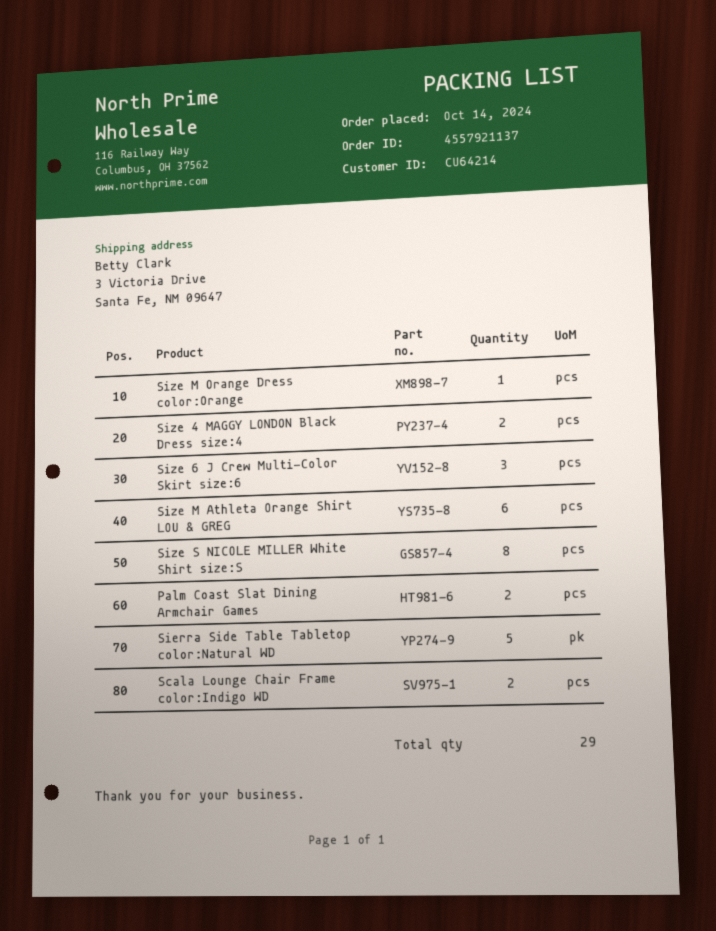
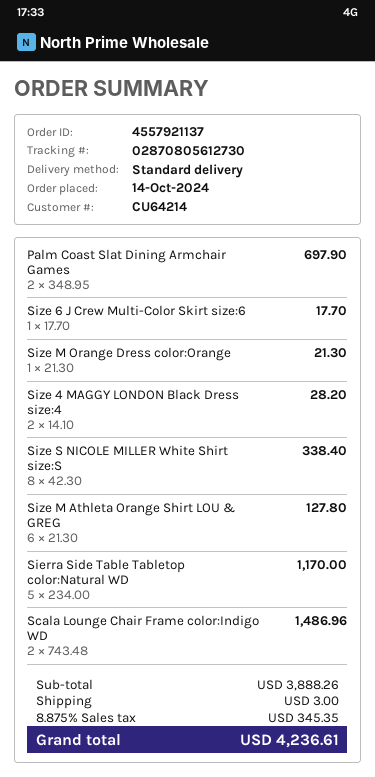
Size 6 J Crew Multi-Color Skirt size:6: 3 -> 1

